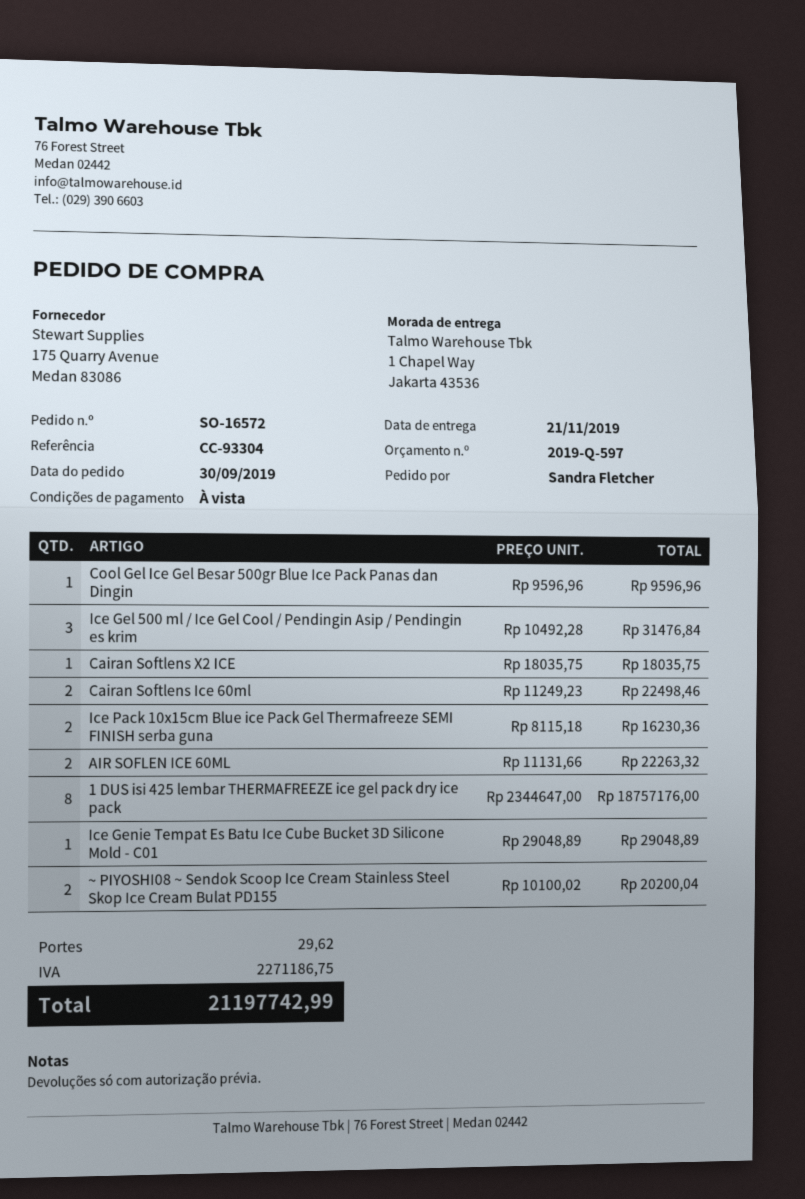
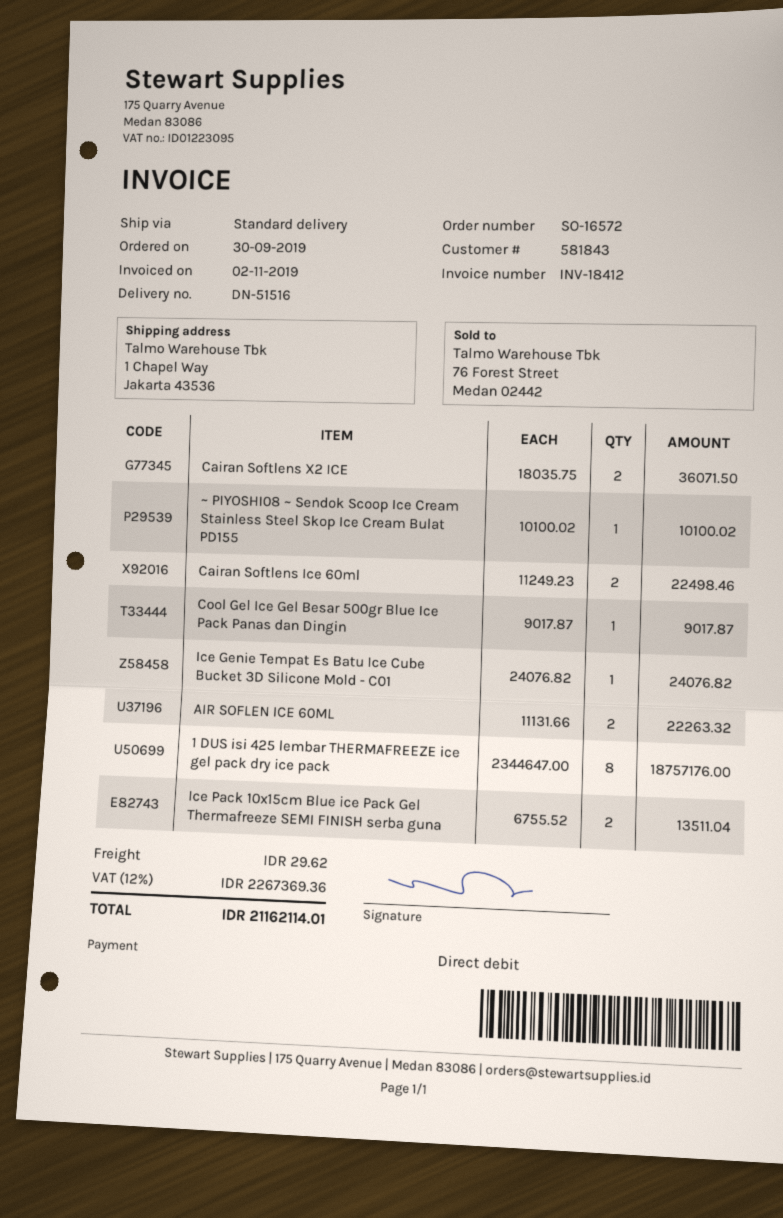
Cool Gel Ice Gel Besar 500gr Blue Ice Pack Panas dan Dingin: 1 x 9596.96 = 9596.96 -> 1 x 9017.87 = 9017.87
Ice Gel 500 ml / Ice Gel Cool / Pendingin Asip / Pendingin es krim: 3 x 10492.28 = 31476.84 -> none
Cairan Softlens X2 ICE: 1 x 18035.75 = 18035.75 -> 2 x 18035.75 = 36071.50
Ice Pack 10x15cm Blue ice Pack Gel Thermafreeze SEMI FINISH serba guna: 2 x 8115.18 = 16230.36 -> 2 x 6755.52 = 13511.04
Ice Genie Tempat Es Batu Ice Cube Bucket 3D Silicone Mold - C01: 1 x 29048.89 = 29048.89 -> 1 x 24076.82 = 24076.82
~ PIYOSHI08 ~ Sendok Scoop Ice Cream Stainless Steel Skop Ice Cream Bulat PD155: 2 x 10100.02 = 20200.04 -> 1 x 10100.02 = 10100.02
tax: 2271186.75 -> 2267369.36
total: 21197742.99 -> 21162114.01

